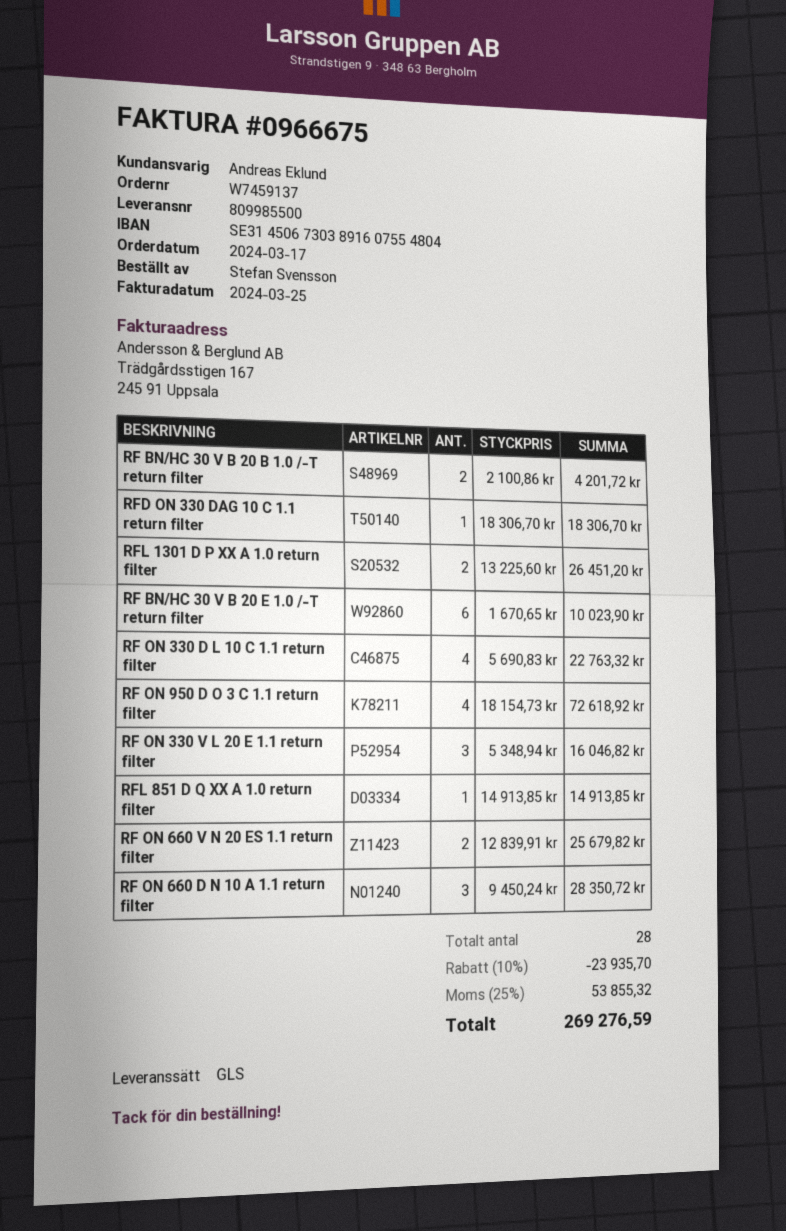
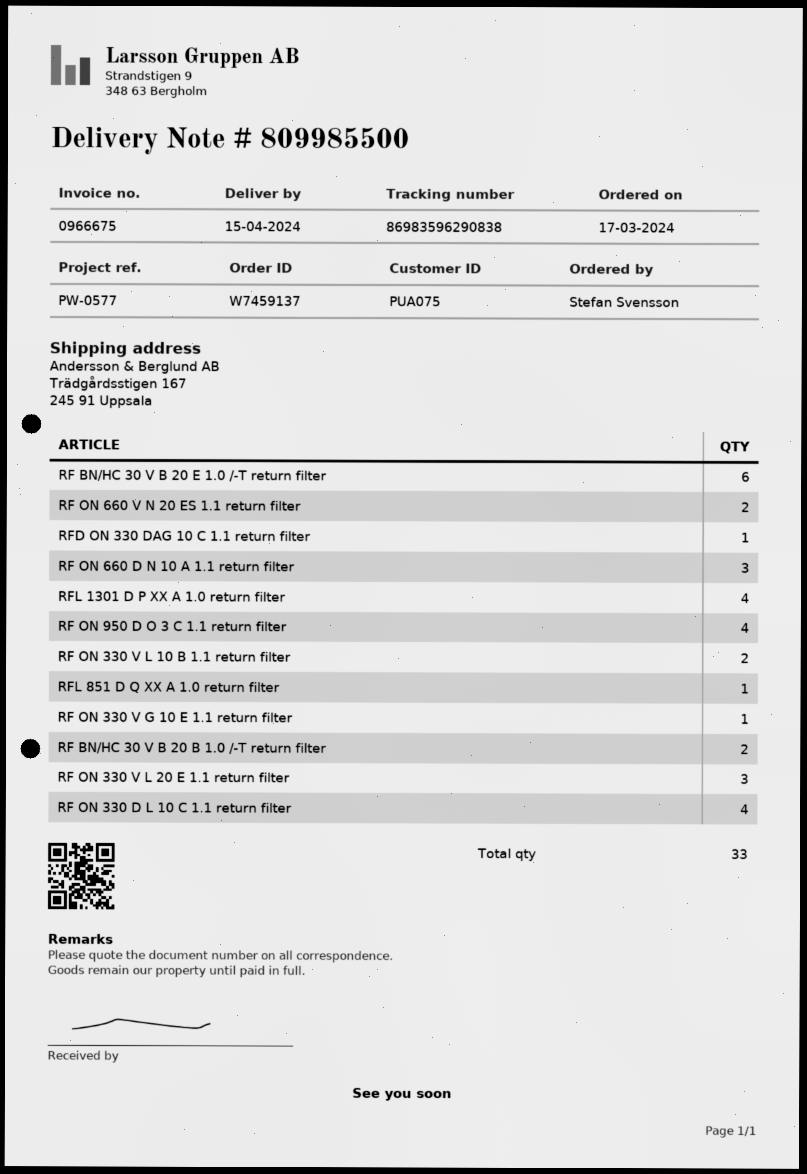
RFL 1301 D P XX A 1.0 return filter: 2 -> 4
RF ON 330 V L 10 B 1.1 return filter: none -> 2
RF ON 330 V G 10 E 1.1 return filter: none -> 1
total quantity: 28 -> 33

